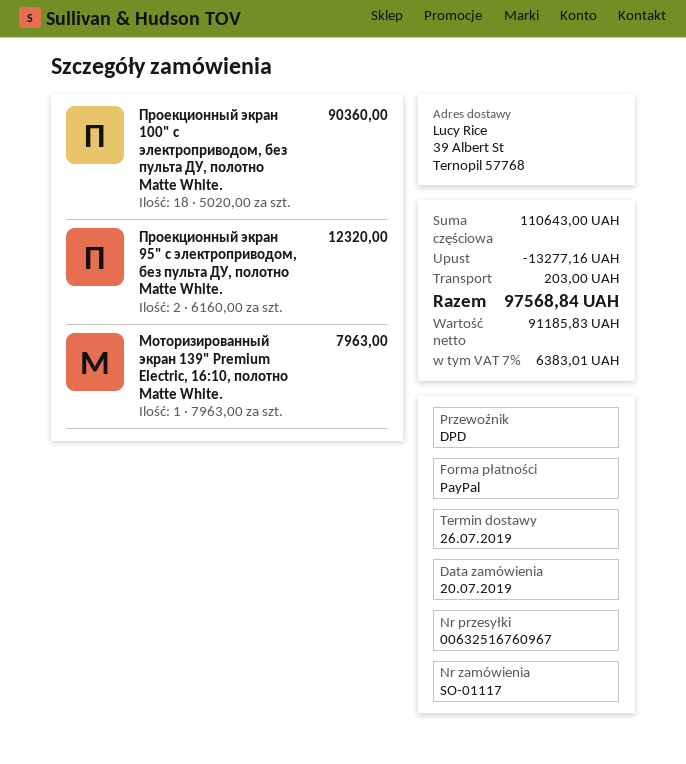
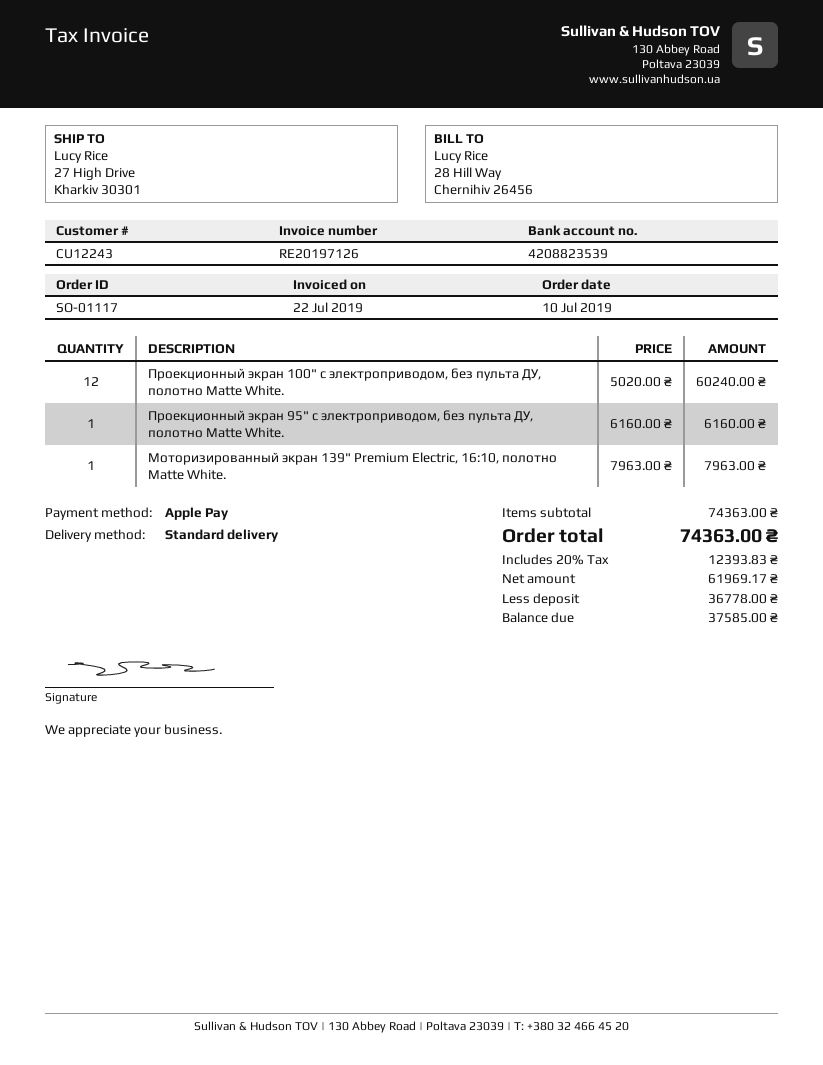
order date: 2019-07-20 -> 2019-07-10
payment method: PayPal -> Apple Pay
shipping method: DPD -> standard
ship to: 39 Albert St, Ternopil 57768 -> 27 High Drive, Kharkiv 30301
Проекционный экран 100" с электроприводом, без пульта ДУ, полотно Matte White.: 18 x 5020.00 = 90360.00 -> 12 x 5020.00 = 60240.00
Проекционный экран 95" с электроприводом, без пульта ДУ, полотно Matte White.: 2 x 6160.00 = 12320.00 -> 1 x 6160.00 = 6160.00
subtotal: 110643.00 -> 74363.00
discount: 13277.16 -> none
shipping: 203.00 -> none
net: 91185.83 -> 61969.17
tax: 7% = 6383.01 -> 20% = 12393.83
total: 97568.84 -> 74363.00

